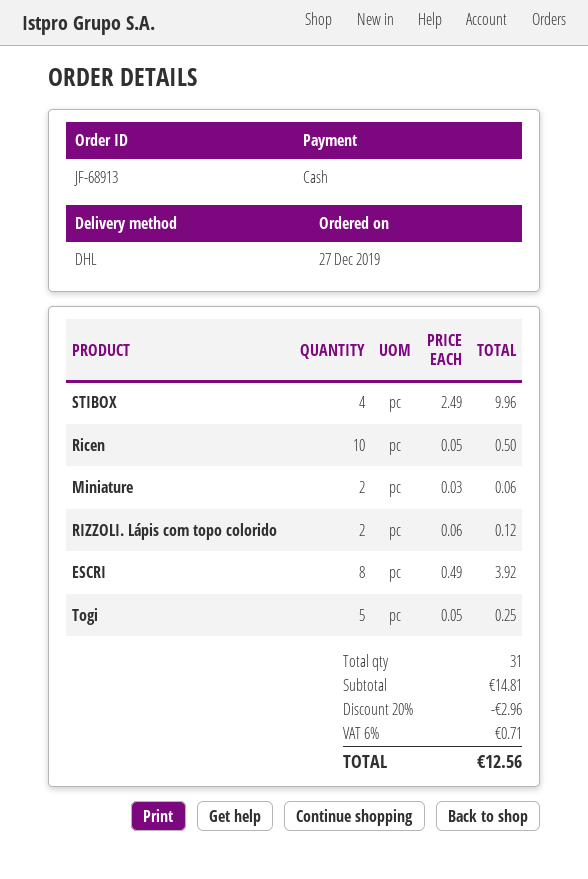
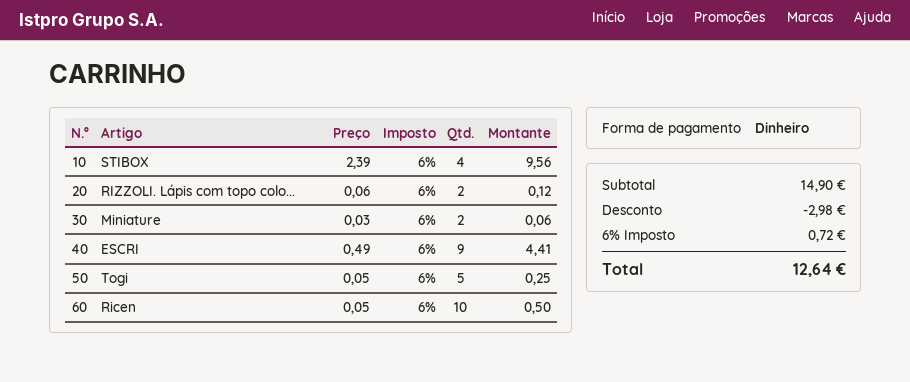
STIBOX: 4 x 2.49 = 9.96 -> 4 x 2.39 = 9.56
ESCRI: 8 x 0.49 = 3.92 -> 9 x 0.49 = 4.41
subtotal: 14.81 -> 14.90
discount: 2.96 -> 2.98
tax: 6% = 0.71 -> 6% = 0.72
total: 12.56 -> 12.64

